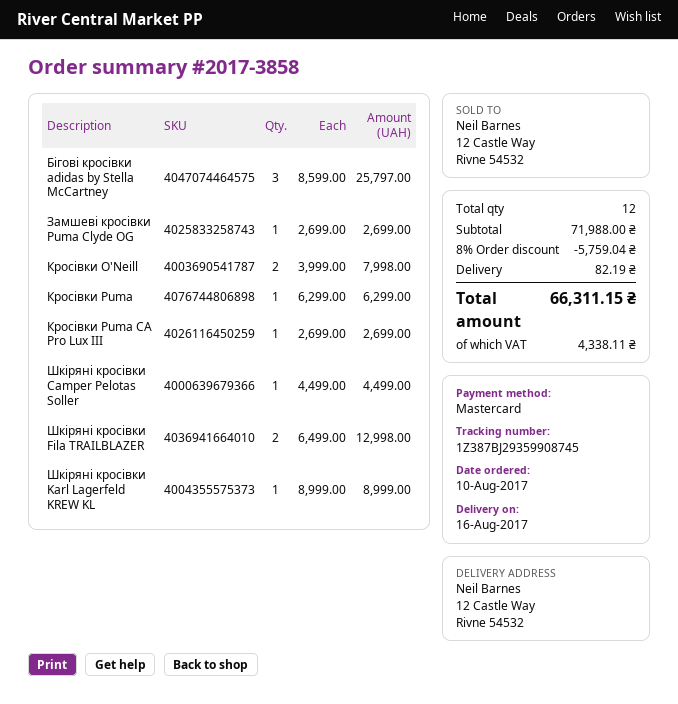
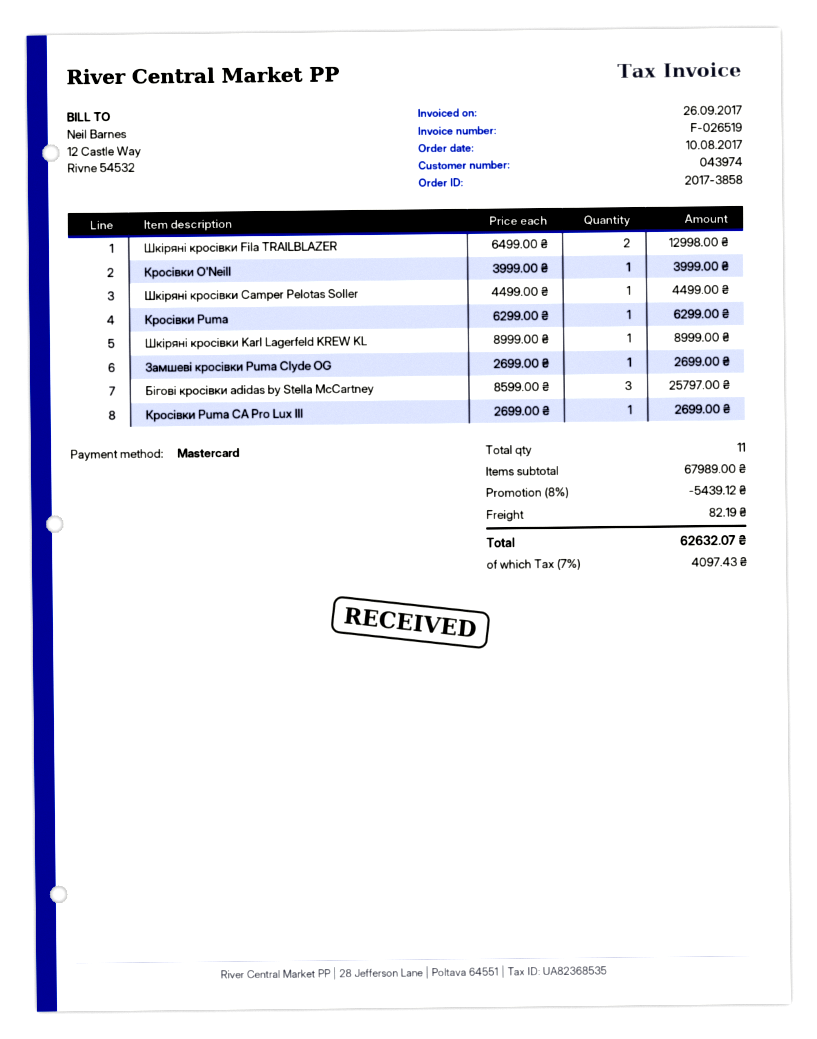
Кросівки O'Neill: 2 x 3999.00 = 7998.00 -> 1 x 3999.00 = 3999.00
total quantity: 12 -> 11
subtotal: 71988.00 -> 67989.00
discount: 8% = 5759.04 -> 8% = 5439.12
tax: 4338.11 -> 4097.43
total: 66311.15 -> 62632.07

